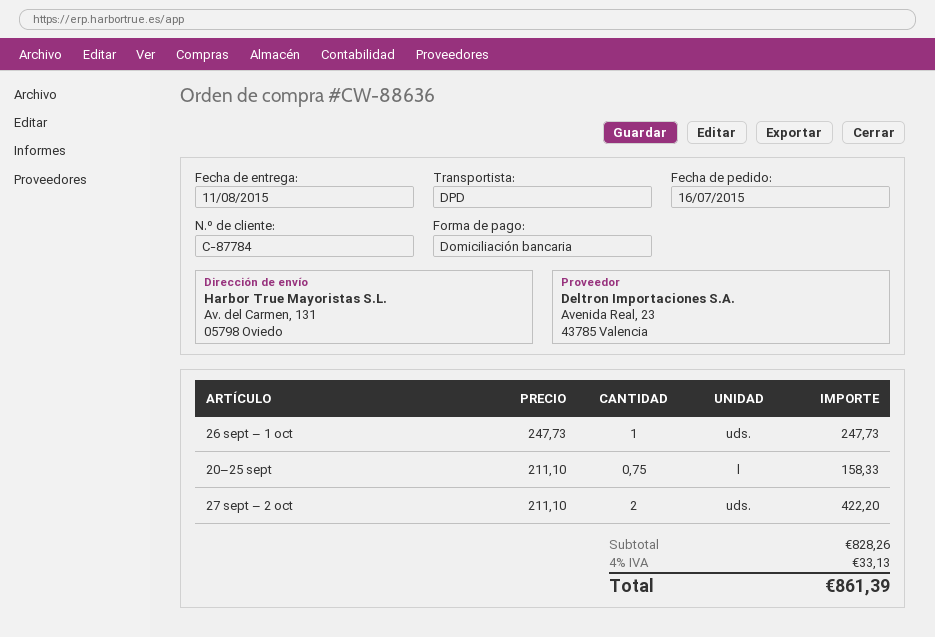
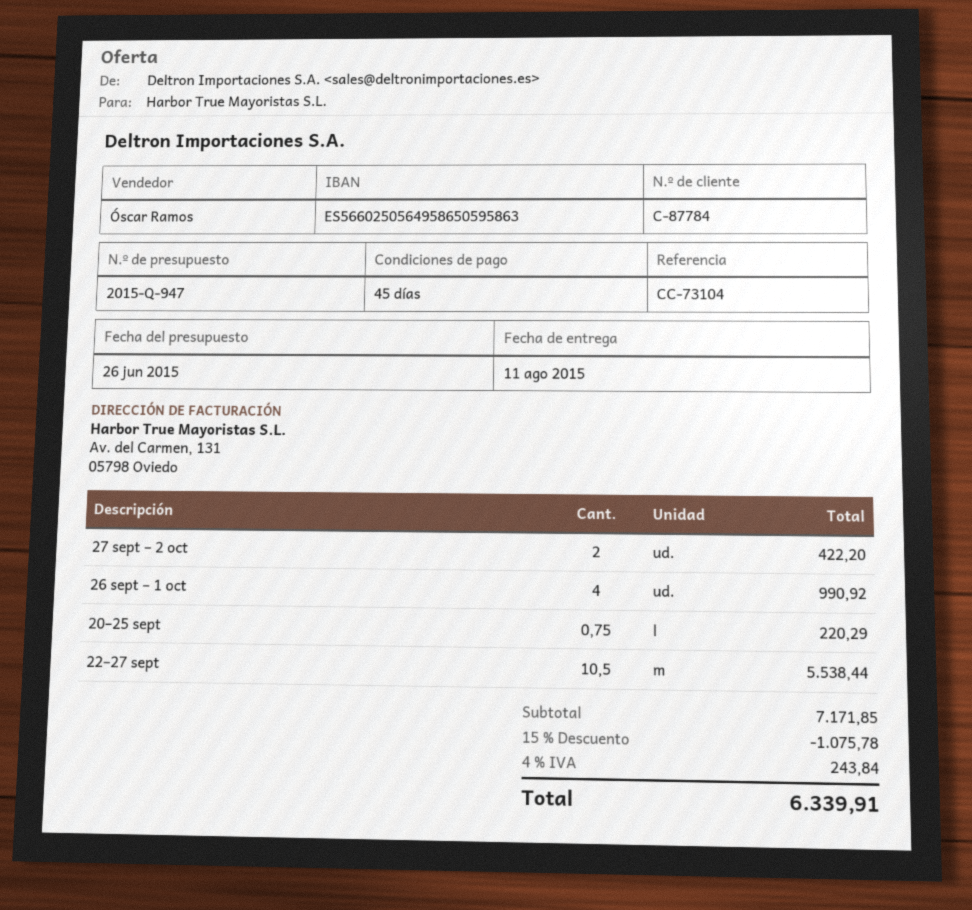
26 sept – 1 oct: 1 for 247.73 -> 4 for 990.92
20–25 sept: 0.75 for 158.33 -> 0.75 for 220.29
22–27 sept: none -> 10.5 for 5538.44
subtotal: 828.26 -> 7171.85
discount: none -> 15% = 1075.78
tax: 4% = 33.13 -> 4% = 243.84
total: 861.39 -> 6339.91

